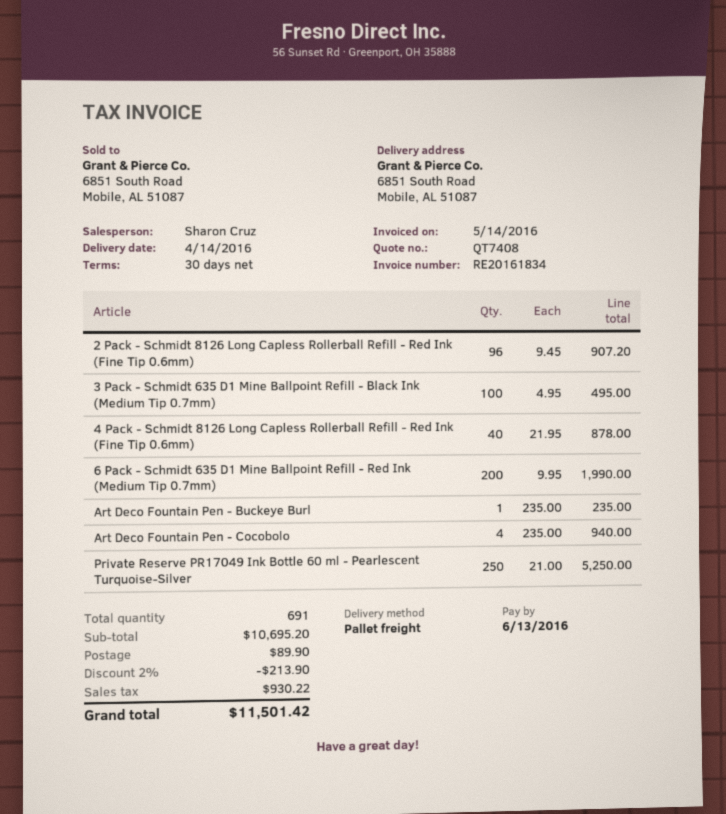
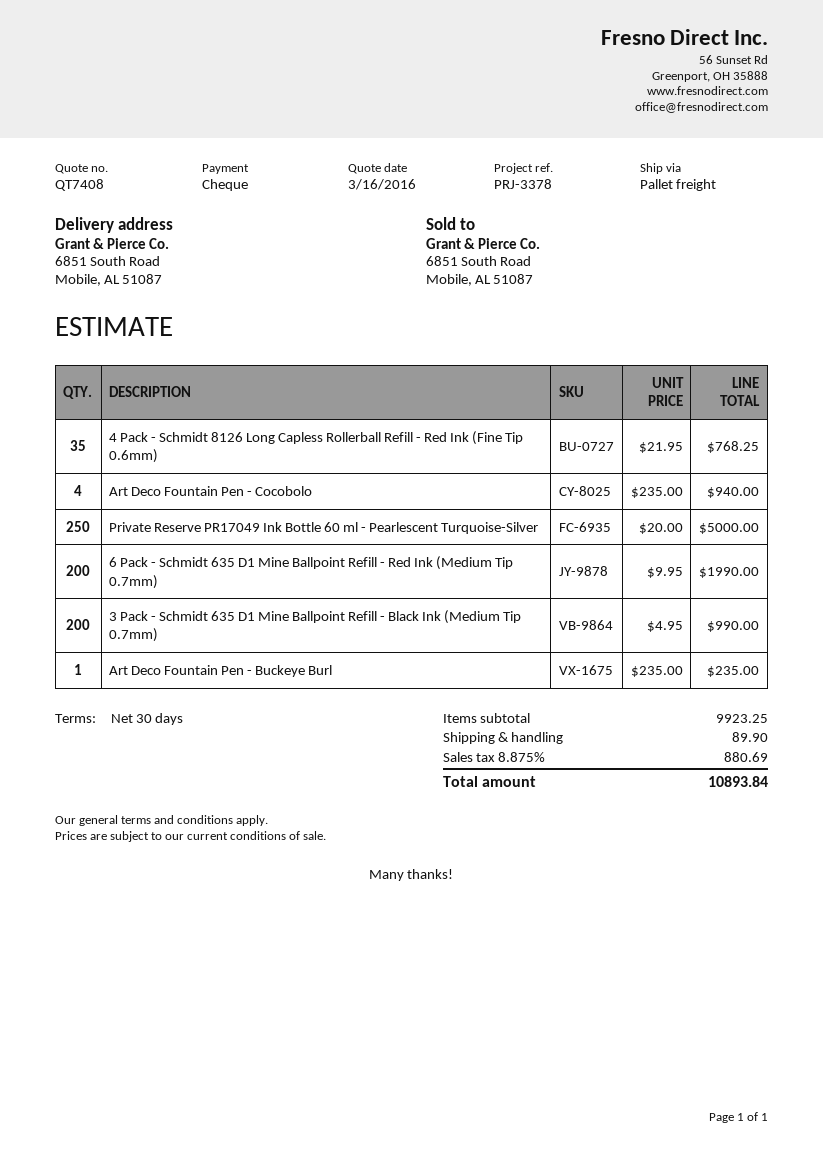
2 Pack - Schmidt 8126 Long Capless Rollerball Refill - Red Ink (Fine Tip 0.6mm): 96 x 9.45 = 907.20 -> none
3 Pack - Schmidt 635 D1 Mine Ballpoint Refill - Black Ink (Medium Tip 0.7mm): 100 x 4.95 = 495.00 -> 200 x 4.95 = 990.00
4 Pack - Schmidt 8126 Long Capless Rollerball Refill - Red Ink (Fine Tip 0.6mm): 40 x 21.95 = 878.00 -> 35 x 21.95 = 768.25
Private Reserve PR17049 Ink Bottle 60 ml - Pearlescent Turquoise-Silver: 250 x 21.00 = 5250.00 -> 250 x 20.00 = 5000.00
subtotal: 10695.20 -> 9923.25
discount: 2% = 213.90 -> none
tax: 930.22 -> 880.69
total: 11501.42 -> 10893.84

